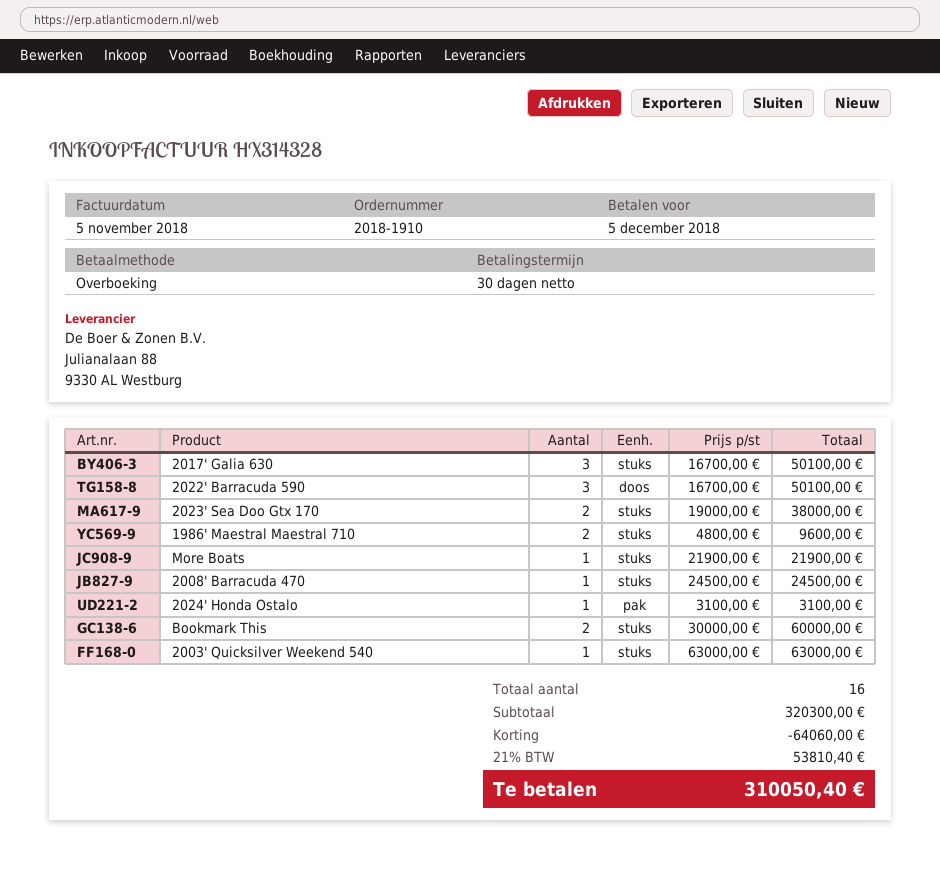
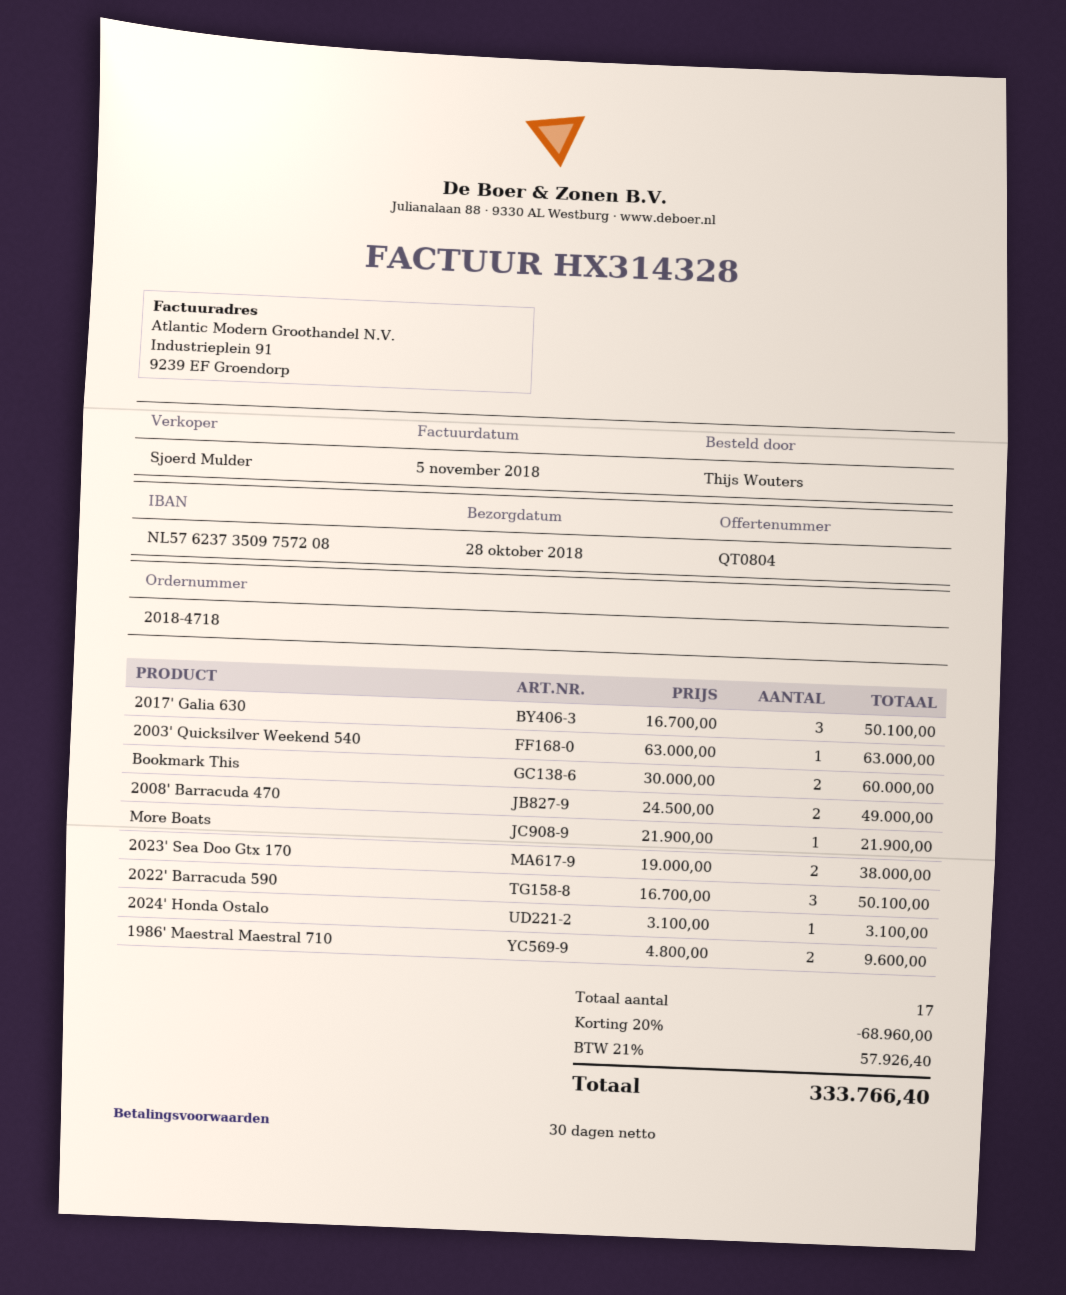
order number: 2018-1910 -> 2018-4718
2008' Barracuda 470: 1 x 24500.00 = 24500.00 -> 2 x 24500.00 = 49000.00
total quantity: 16 -> 17
discount: 64060.00 -> 68960.00
tax: 21% = 53810.40 -> 21% = 57926.40
total: 310050.40 -> 333766.40

